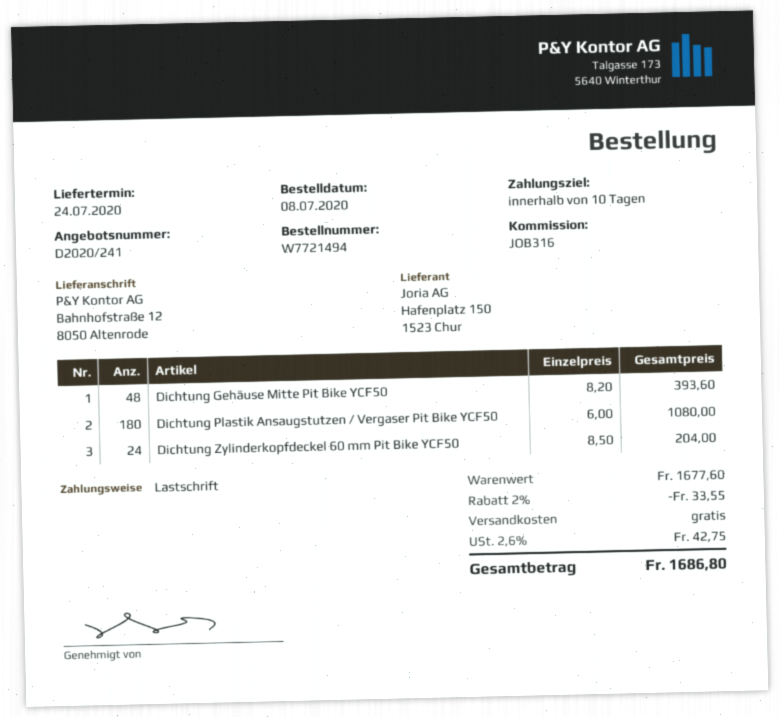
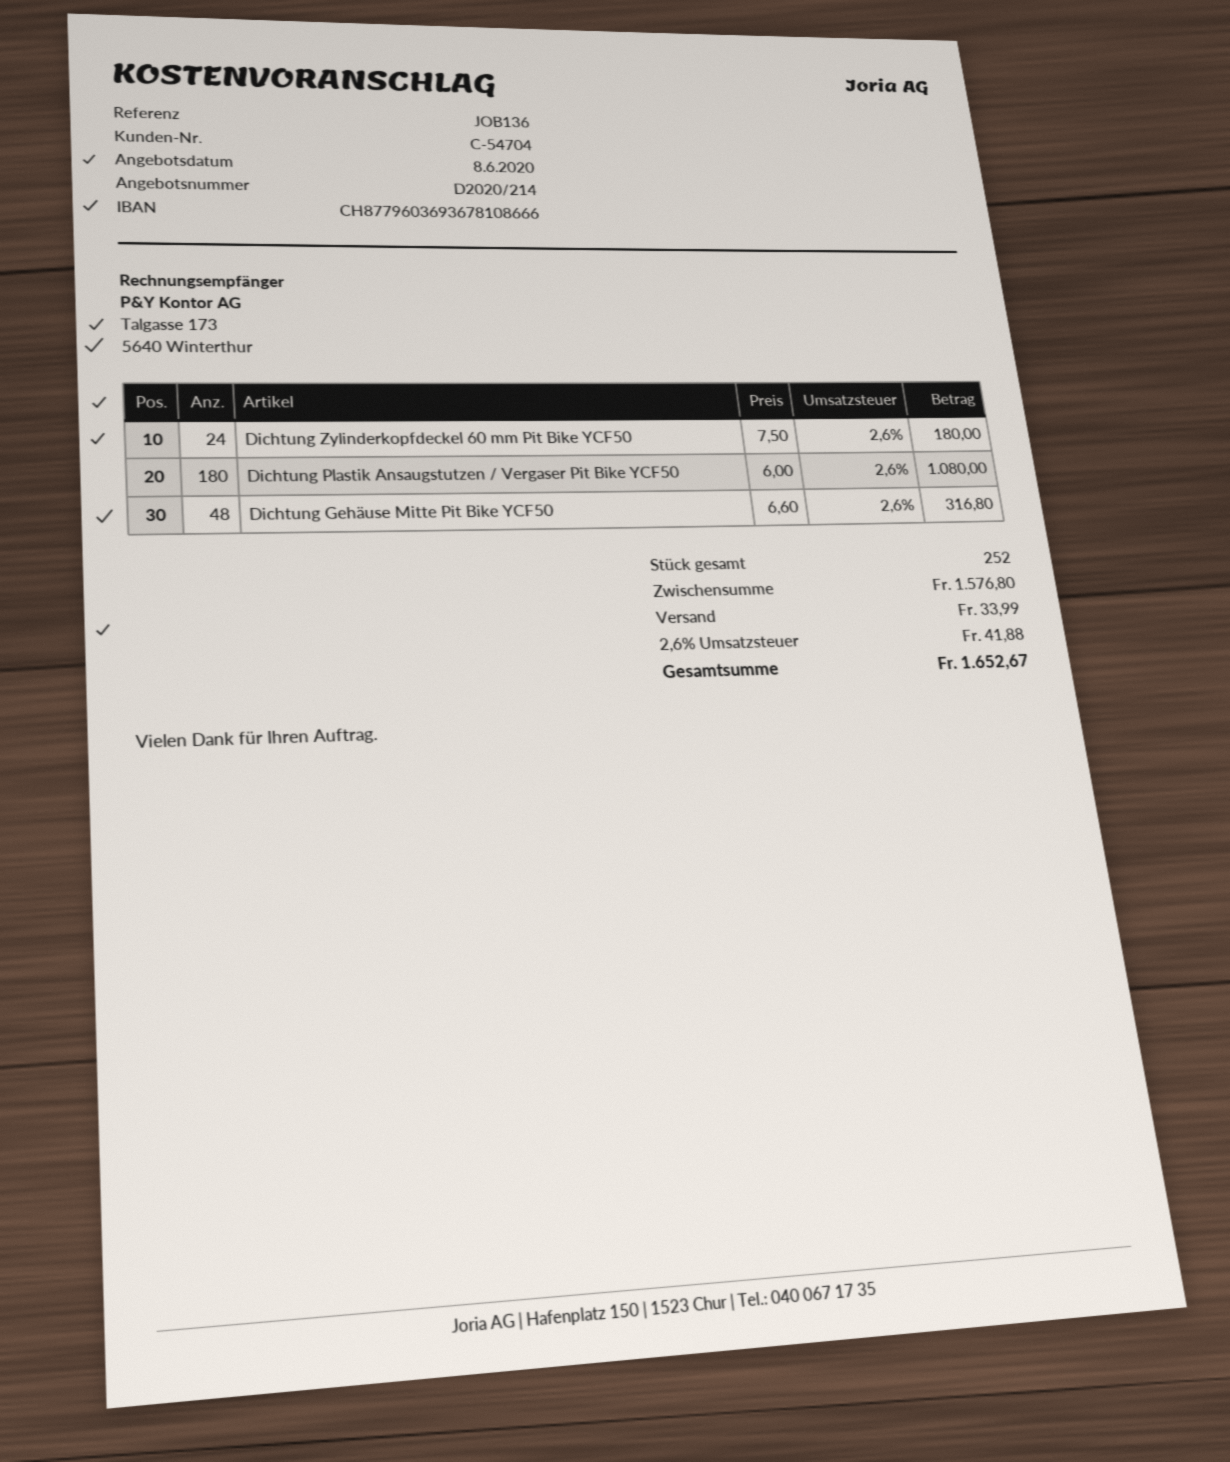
quote number: D2020/241 -> D2020/214
reference: JOB316 -> JOB136
Dichtung Gehäuse Mitte Pit Bike YCF50: 48 x 8.20 = 393.60 -> 48 x 6.60 = 316.80
Dichtung Zylinderkopfdeckel 60 mm Pit Bike YCF50: 24 x 8.50 = 204.00 -> 24 x 7.50 = 180.00
subtotal: 1677.60 -> 1576.80
discount: 2% = 33.55 -> none
shipping: 0.00 -> 33.99
tax: 2.6% = 42.75 -> 2.6% = 41.88
total: 1686.80 -> 1652.67

